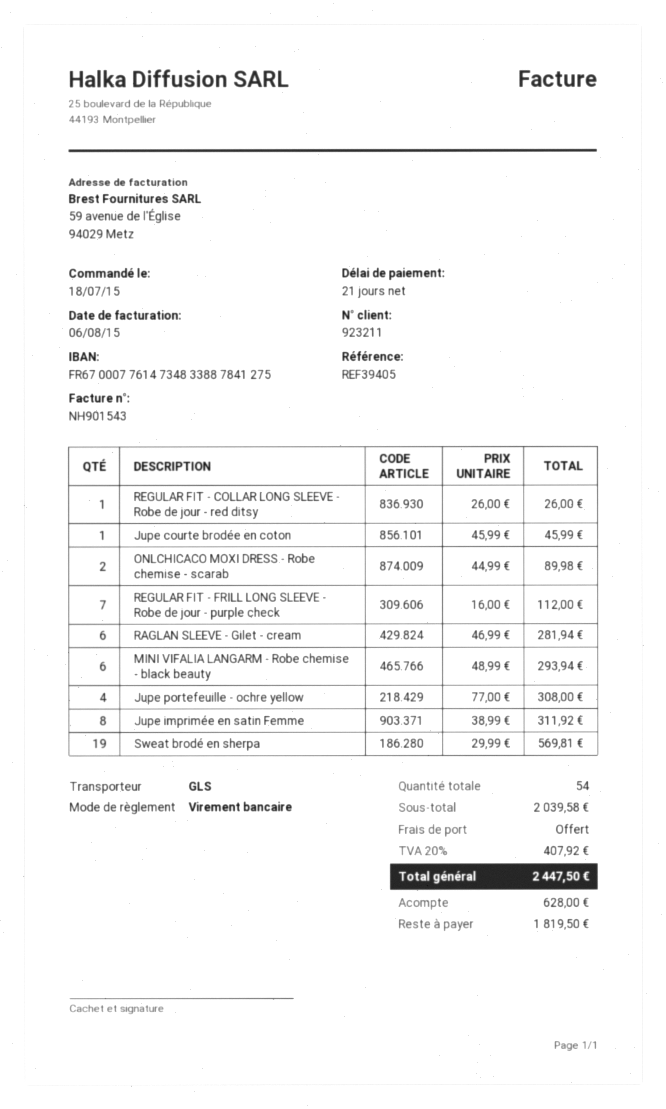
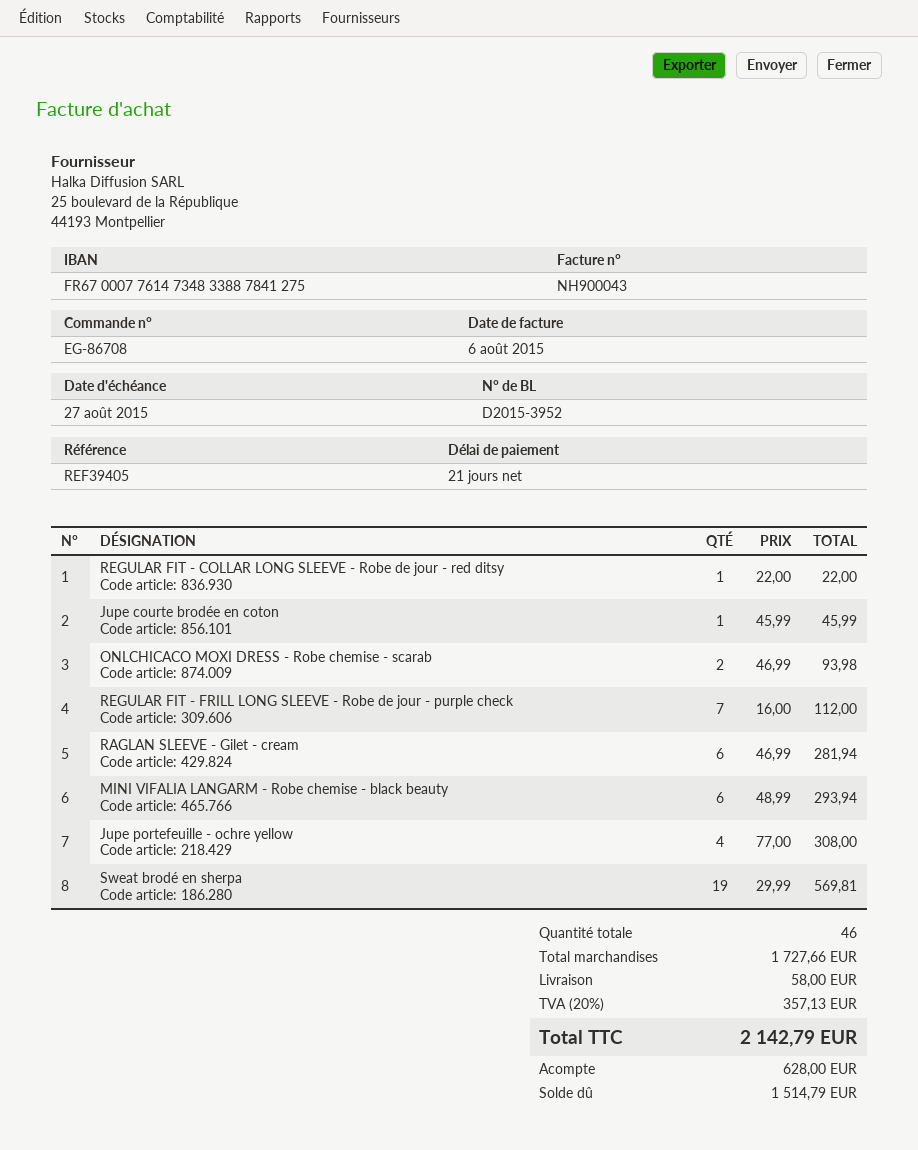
invoice number: NH901543 -> NH900043
REGULAR FIT - COLLAR LONG SLEEVE - Robe de jour - red ditsy: 1 x 26.00 = 26.00 -> 1 x 22.00 = 22.00
ONLCHICACO MOXI DRESS - Robe chemise - scarab: 2 x 44.99 = 89.98 -> 2 x 46.99 = 93.98
Jupe imprimée en satin Femme: 8 x 38.99 = 311.92 -> none
total quantity: 54 -> 46
subtotal: 2039.58 -> 1727.66
shipping: 0.00 -> 58.00
tax: 20% = 407.92 -> 20% = 357.13
total: 2447.50 -> 2142.79
balance: 1819.50 -> 1514.79

